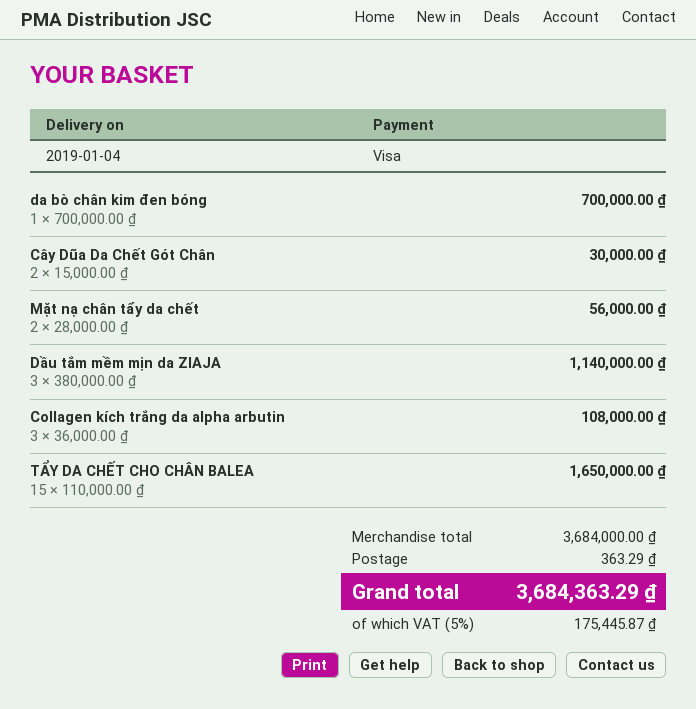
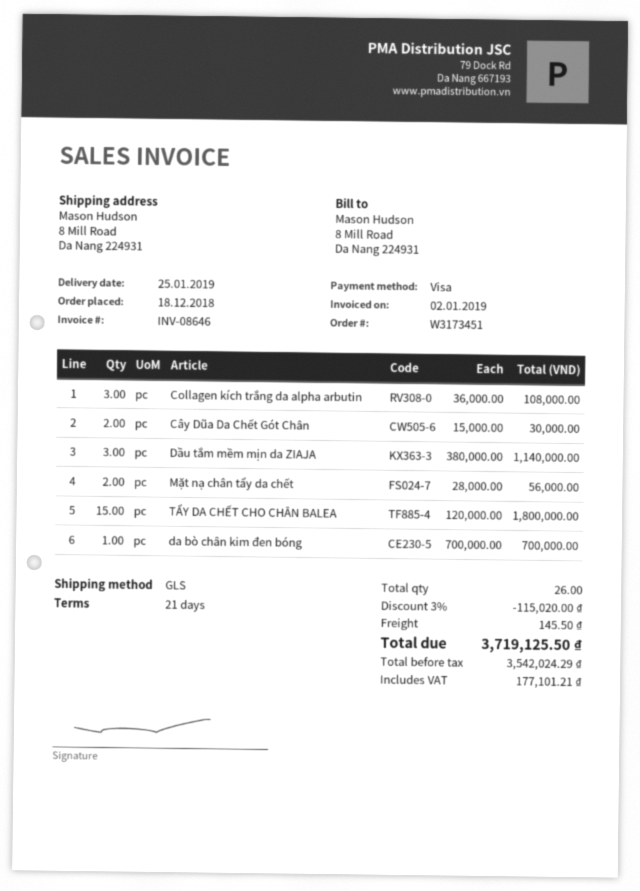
delivery date: 2019-01-04 -> 2019-01-25
TẨY DA CHẾT CHO CHÂN BALEA: 15 x 110000.00 = 1650000.00 -> 15 x 120000.00 = 1800000.00
discount: none -> 3% = 115020.00
shipping: 363.29 -> 145.50
tax: 175445.87 -> 177101.21
total: 3684363.29 -> 3719125.50

